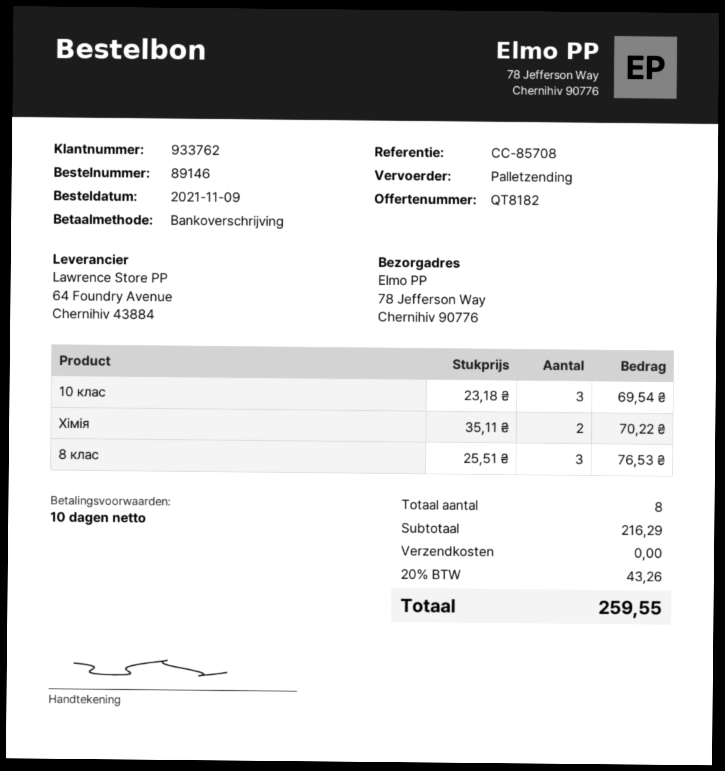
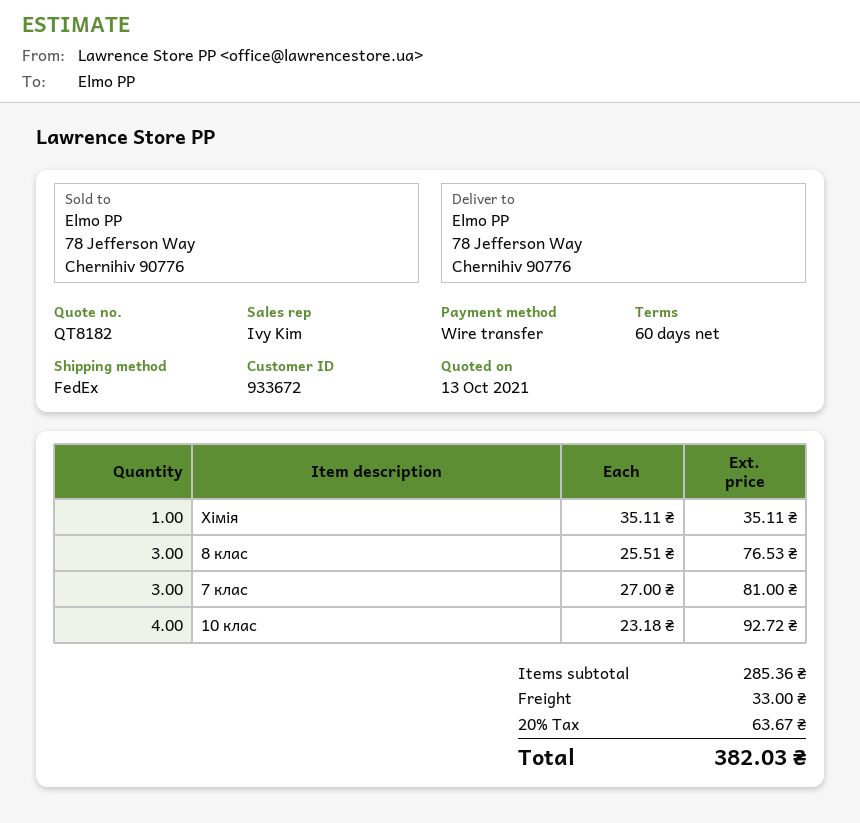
payment terms: 10 days -> 60 days
customer number: 933762 -> 933672
shipping method: pallet freight -> FedEx
10 клас: 3 x 23.18 = 69.54 -> 4 x 23.18 = 92.72
Хімія: 2 x 35.11 = 70.22 -> 1 x 35.11 = 35.11
7 клас: none -> 3 x 27.00 = 81.00
subtotal: 216.29 -> 285.36
shipping: 0.00 -> 33.00
tax: 20% = 43.26 -> 20% = 63.67
total: 259.55 -> 382.03

